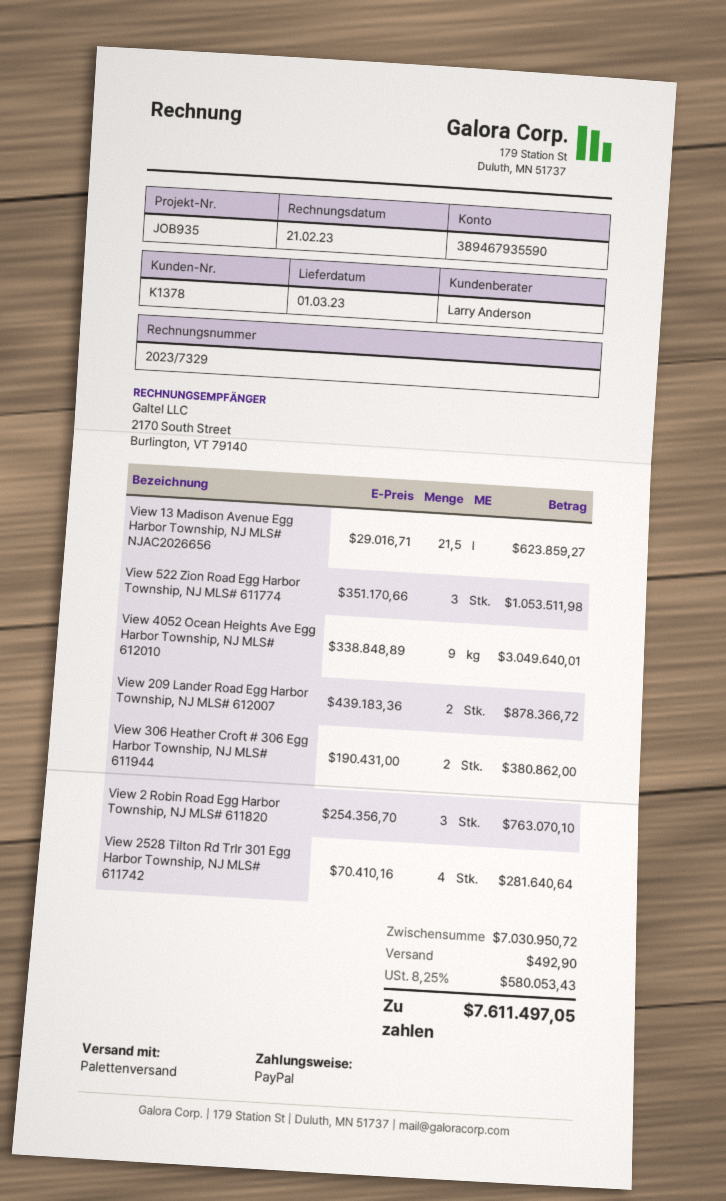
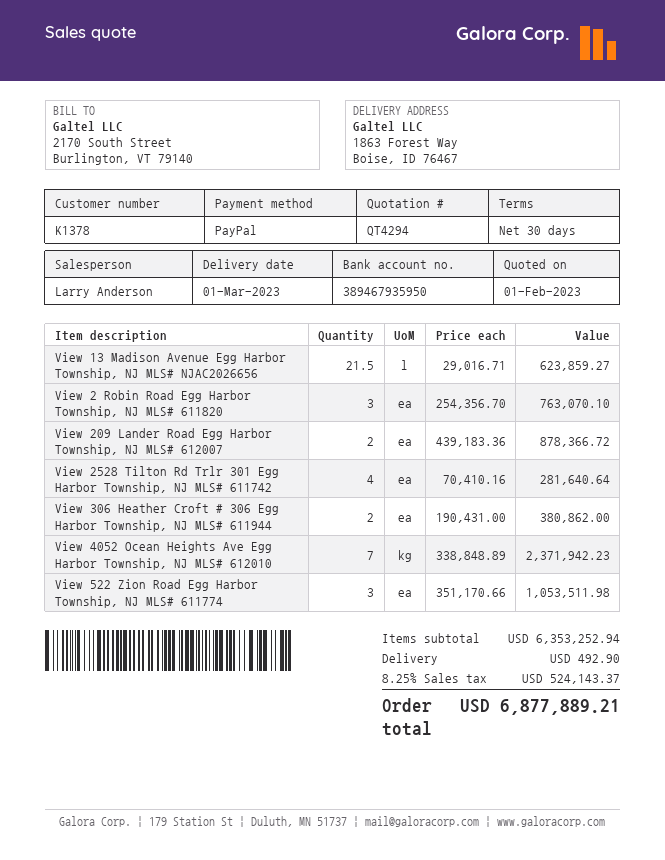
bank account: 389467935590 -> 389467935950
View 4052 Ocean Heights Ave Egg Harbor Township, NJ MLS# 612010: 9 x 338848.89 = 3049640.01 -> 7 x 338848.89 = 2371942.23
subtotal: 7030950.72 -> 6353252.94
tax: 8.25% = 580053.43 -> 8.25% = 524143.37
total: 7611497.05 -> 6877889.21

